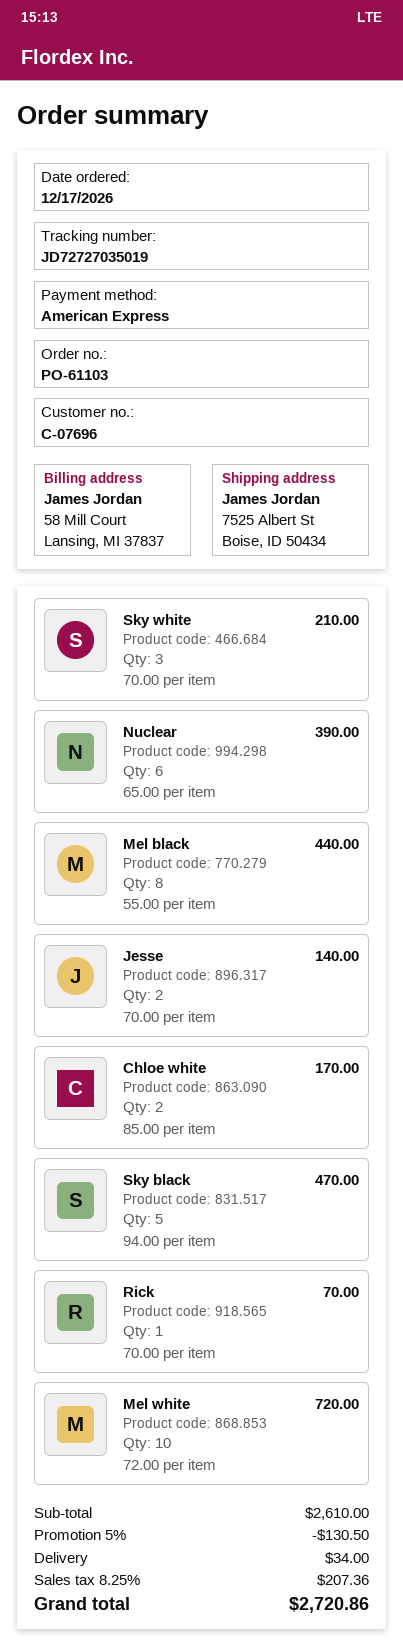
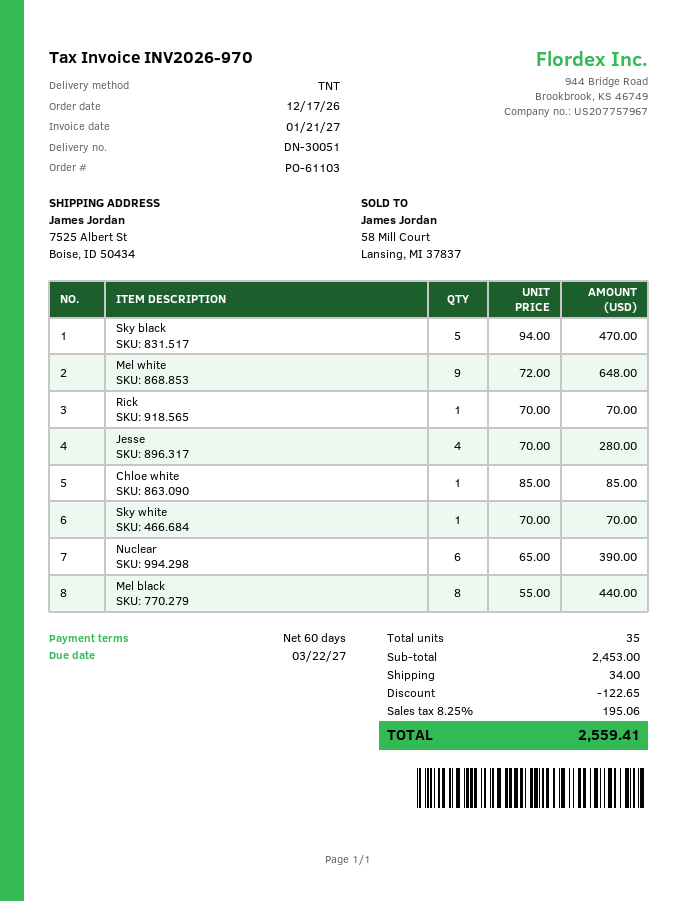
Sky white: 3 x 70.00 = 210.00 -> 1 x 70.00 = 70.00
Jesse: 2 x 70.00 = 140.00 -> 4 x 70.00 = 280.00
Chloe white: 2 x 85.00 = 170.00 -> 1 x 85.00 = 85.00
Mel white: 10 x 72.00 = 720.00 -> 9 x 72.00 = 648.00
subtotal: 2610.00 -> 2453.00
discount: 130.50 -> 122.65
tax: 8.25% = 207.36 -> 8.25% = 195.06
total: 2720.86 -> 2559.41

